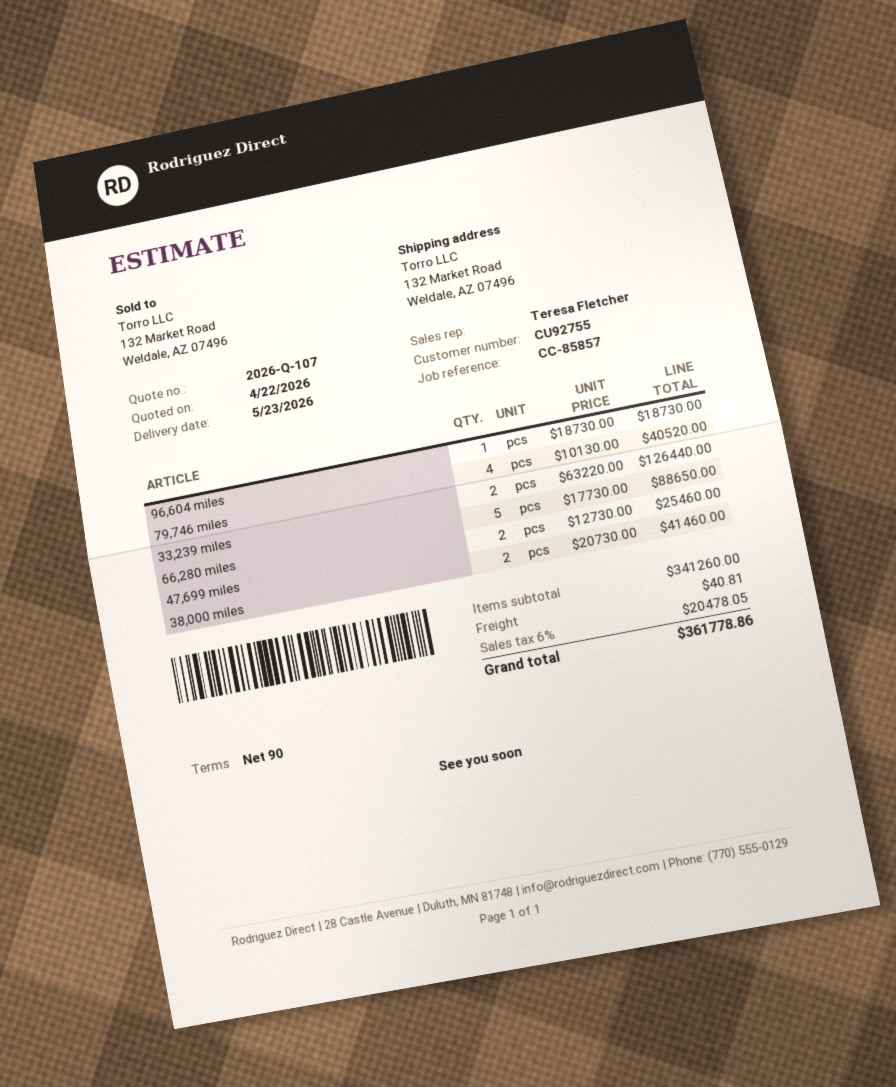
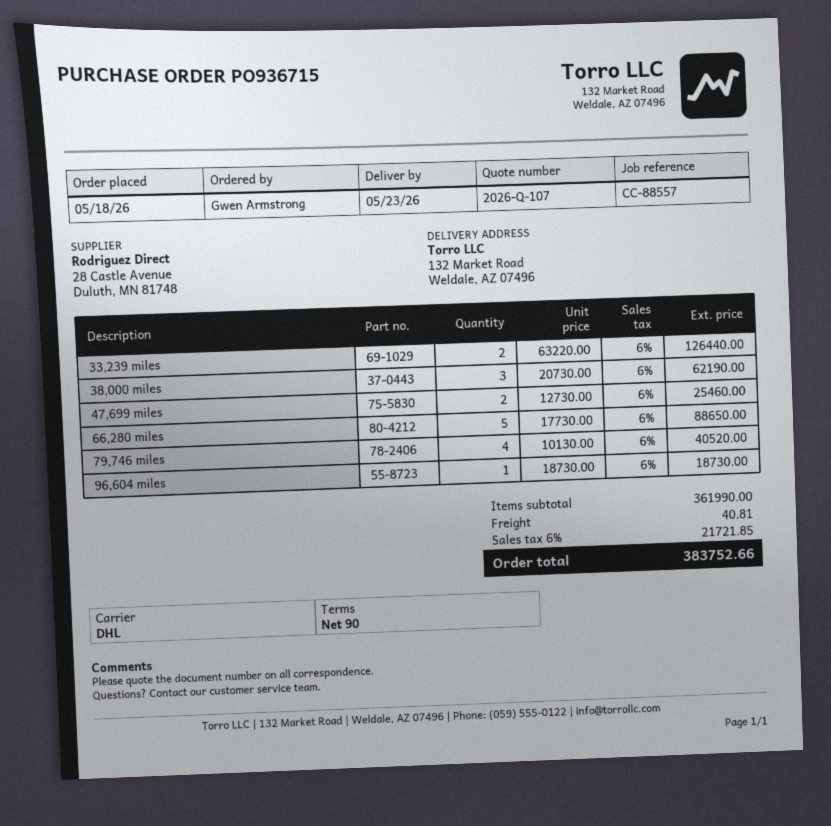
reference: CC-85857 -> CC-88557
38,000 miles: 2 x 20730.00 = 41460.00 -> 3 x 20730.00 = 62190.00
subtotal: 341260.00 -> 361990.00
tax: 6% = 20478.05 -> 6% = 21721.85
total: 361778.86 -> 383752.66

